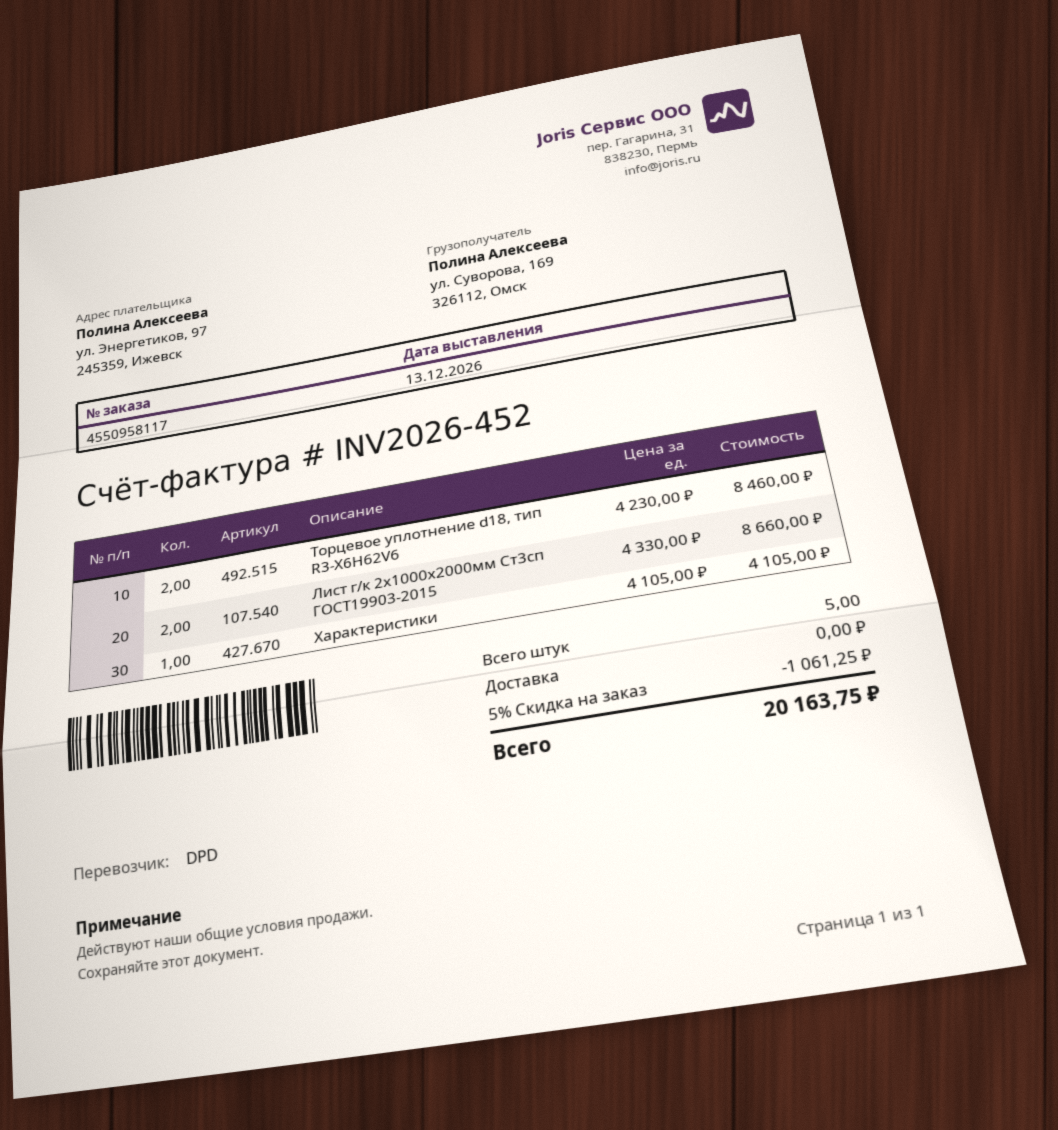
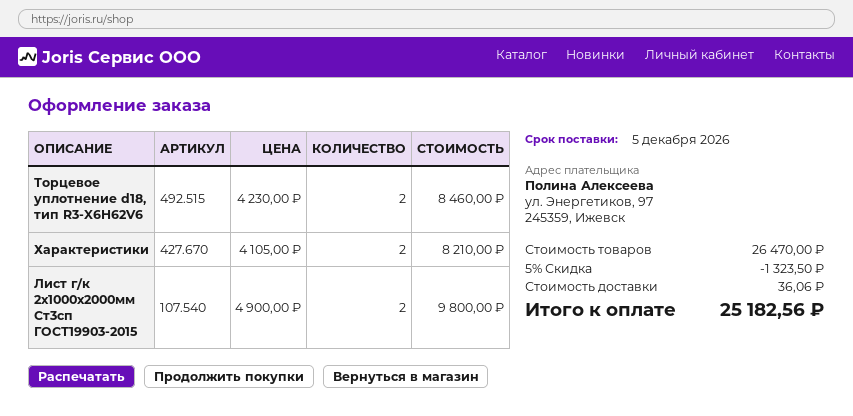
Лист г/к 2x1000x2000мм Ст3сп ГОСТ19903-2015: 2 x 4330.00 = 8660.00 -> 2 x 4900.00 = 9800.00
Характеристики: 1 x 4105.00 = 4105.00 -> 2 x 4105.00 = 8210.00
discount: 5% = 1061.25 -> 5% = 1323.50
shipping: 0.00 -> 36.06
total: 20163.75 -> 25182.56

